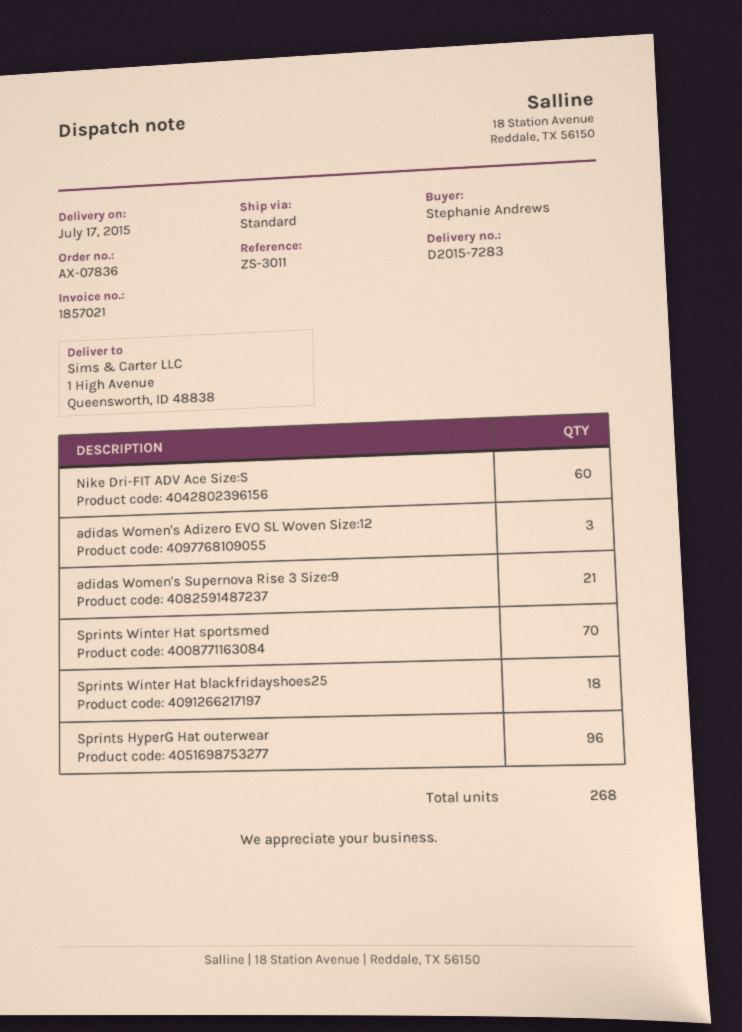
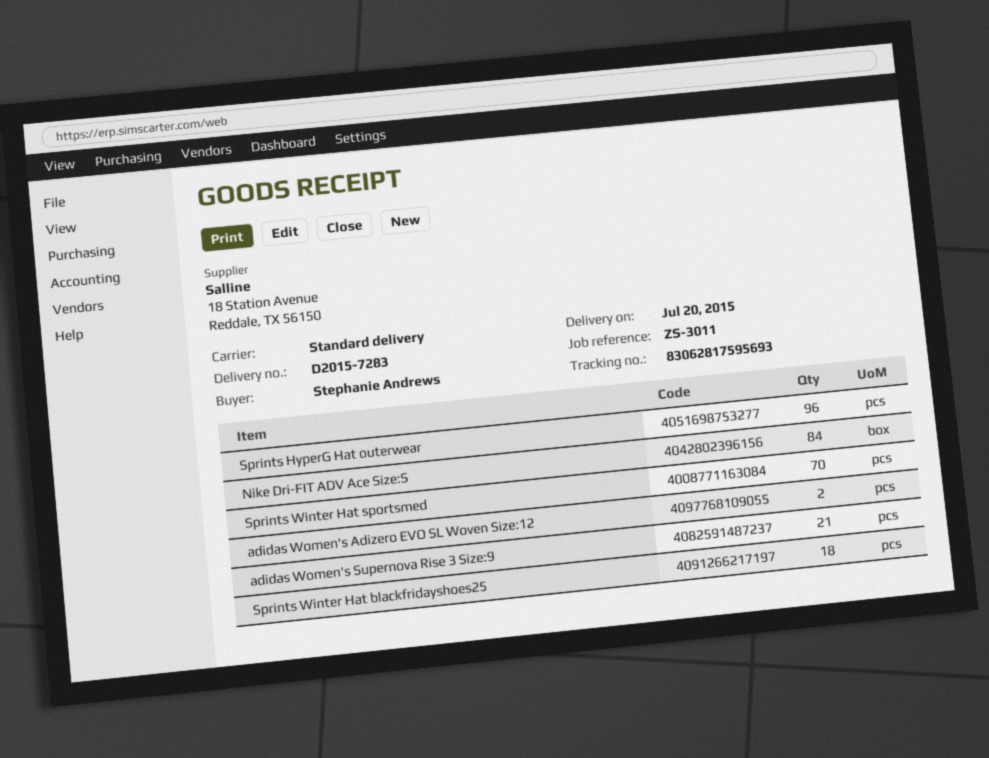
delivery date: 2015-07-17 -> 2015-07-20
Nike Dri-FIT ADV Ace Size:S: 60 -> 84
adidas Women's Adizero EVO SL Woven Size:12: 3 -> 2

